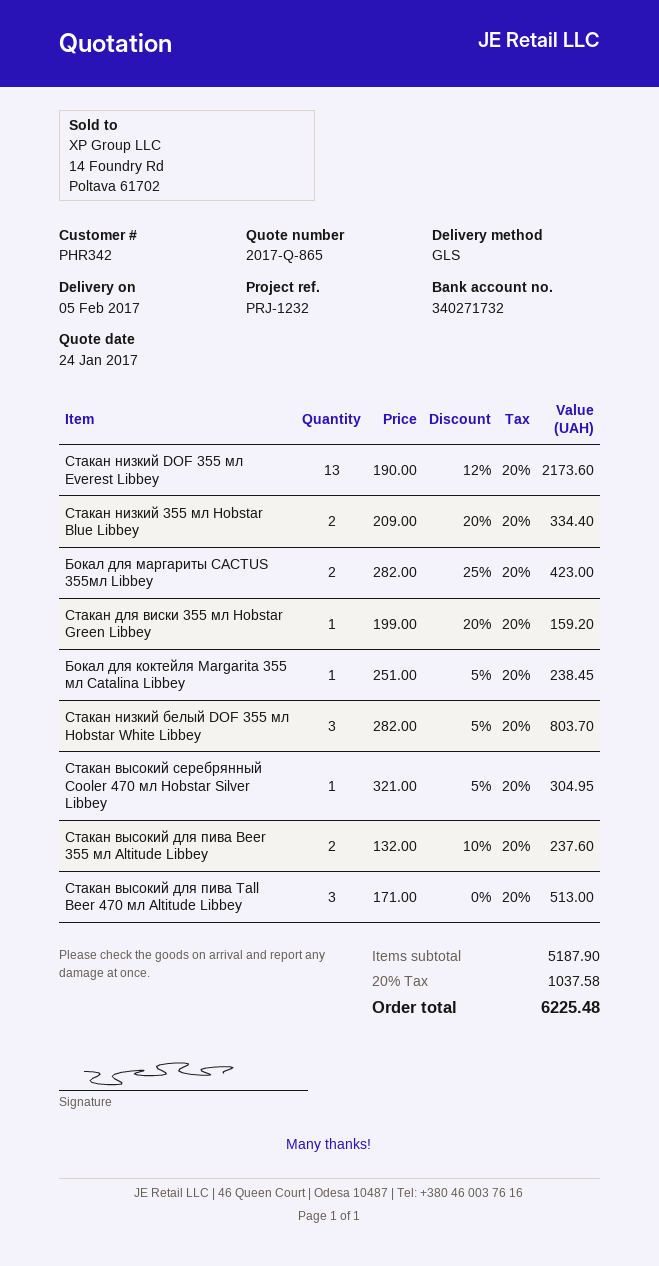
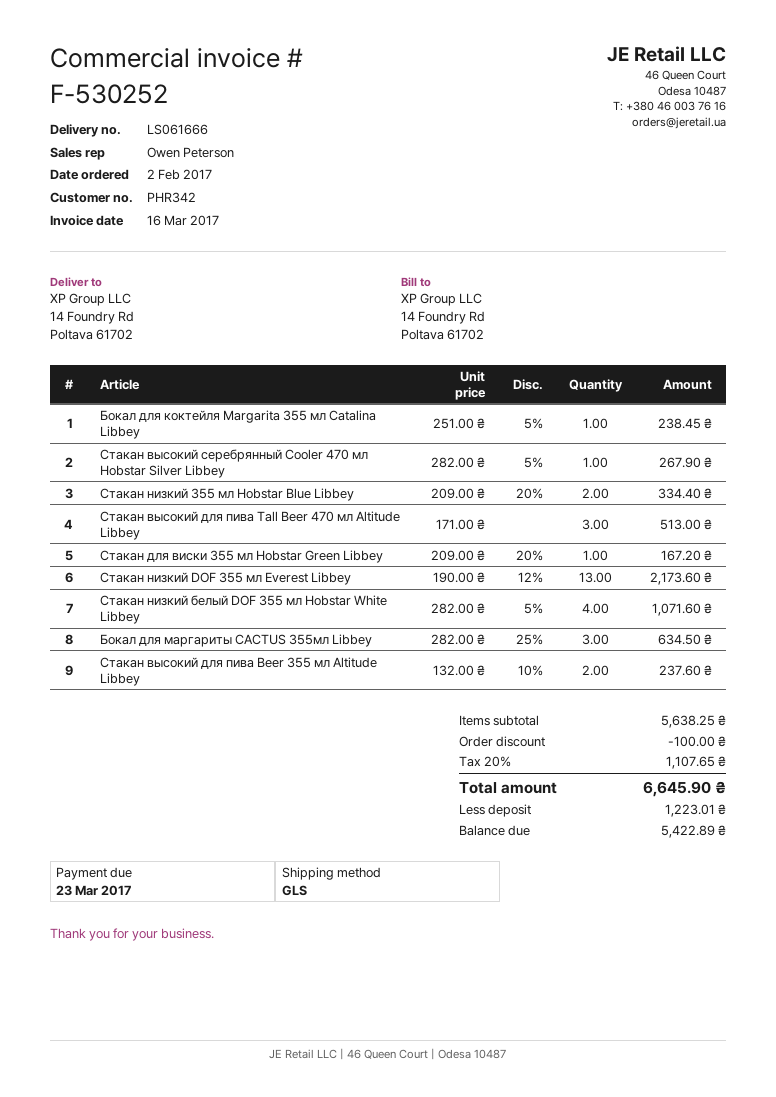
Бокал для маргариты CACTUS 355мл Libbey: 2 x 282.00 - 25% = 423.00 -> 3 x 282.00 - 25% = 634.50
Стакан для виски 355 мл Hobstar Green Libbey: 1 x 199.00 - 20% = 159.20 -> 1 x 209.00 - 20% = 167.20
Стакан низкий белый DOF 355 мл Hobstar White Libbey: 3 x 282.00 - 5% = 803.70 -> 4 x 282.00 - 5% = 1071.60
Стакан высокий серебрянный Cooler 470 мл Hobstar Silver Libbey: 1 x 321.00 - 5% = 304.95 -> 1 x 282.00 - 5% = 267.90
subtotal: 5187.90 -> 5638.25
discount: none -> 100.00
tax: 20% = 1037.58 -> 20% = 1107.65
total: 6225.48 -> 6645.90

